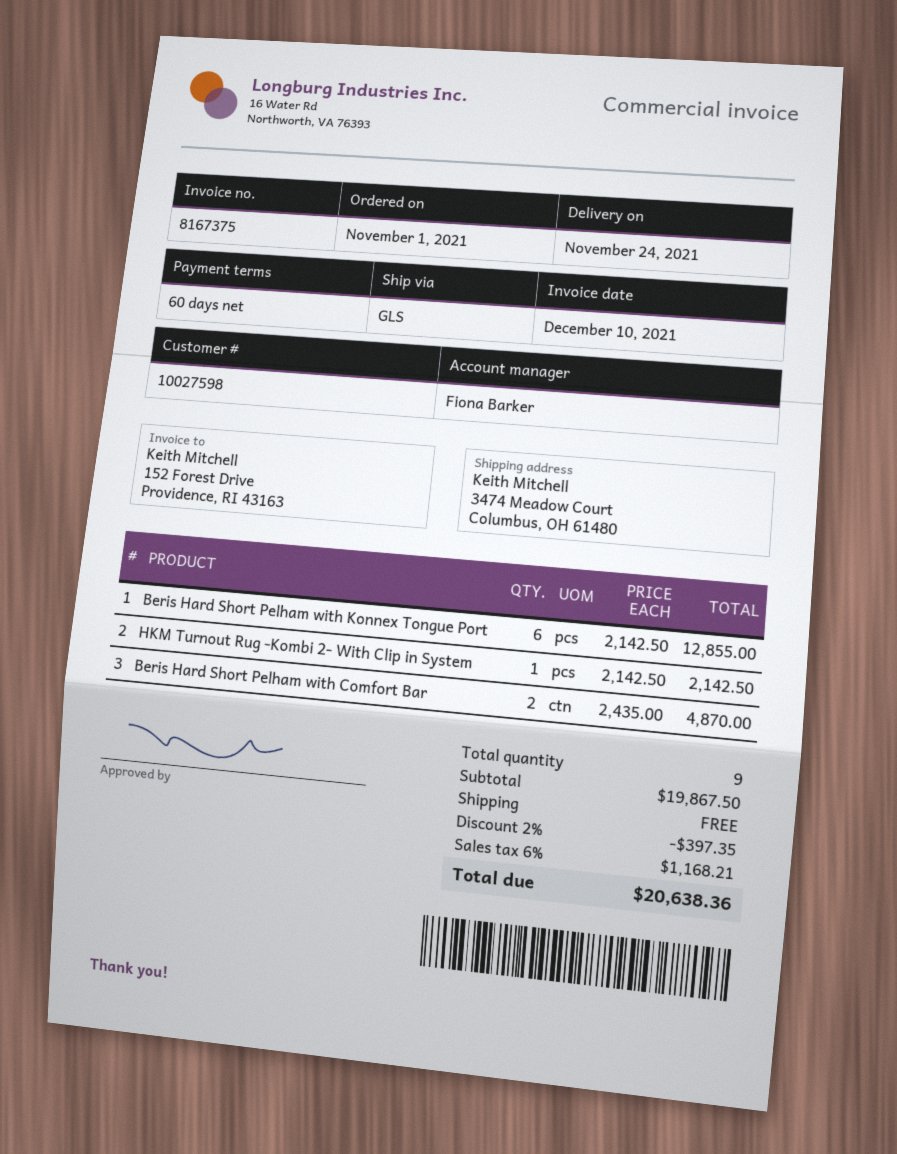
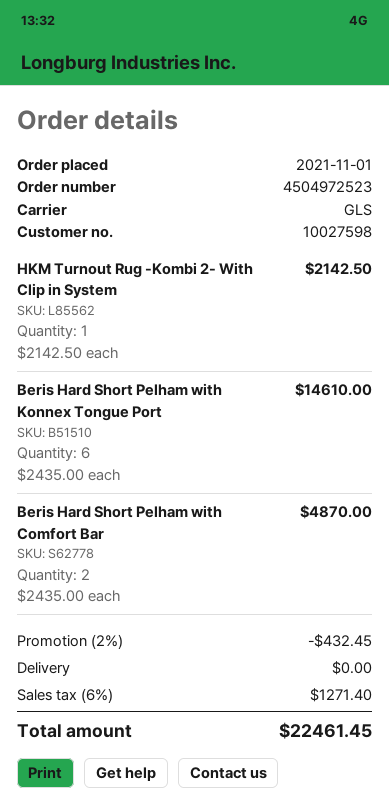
Beris Hard Short Pelham with Konnex Tongue Port: 6 x 2142.50 = 12855.00 -> 6 x 2435.00 = 14610.00
discount: 2% = 397.35 -> 2% = 432.45
tax: 6% = 1168.21 -> 6% = 1271.40
total: 20638.36 -> 22461.45

